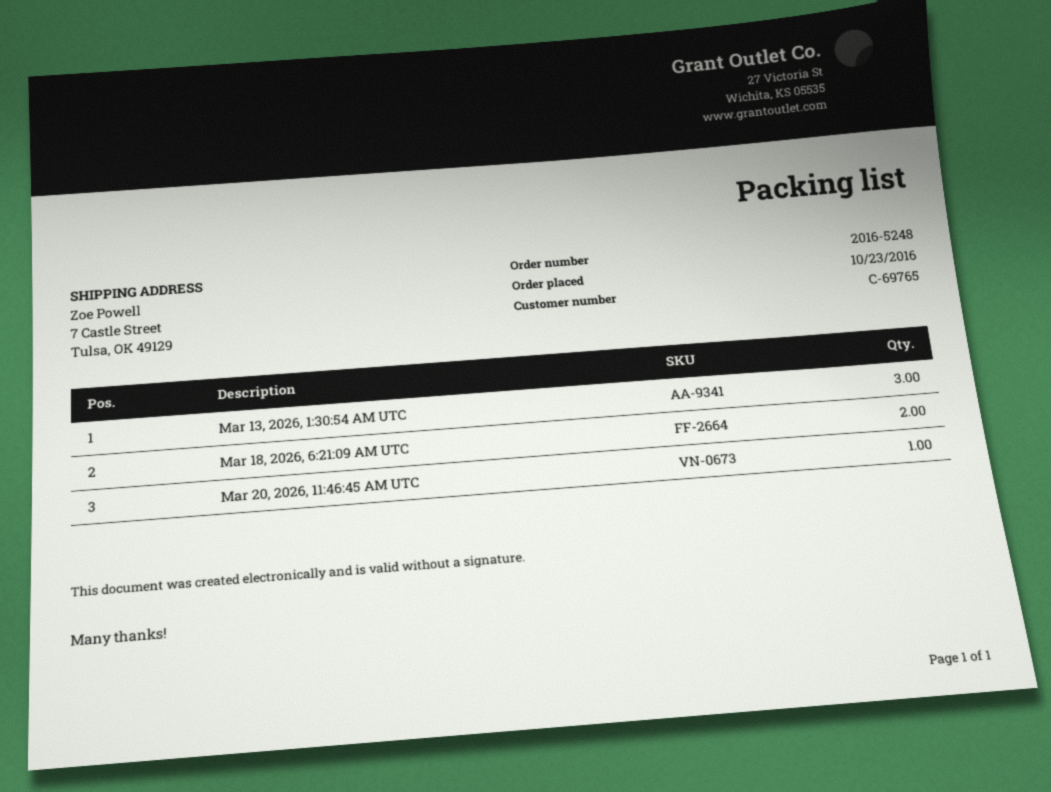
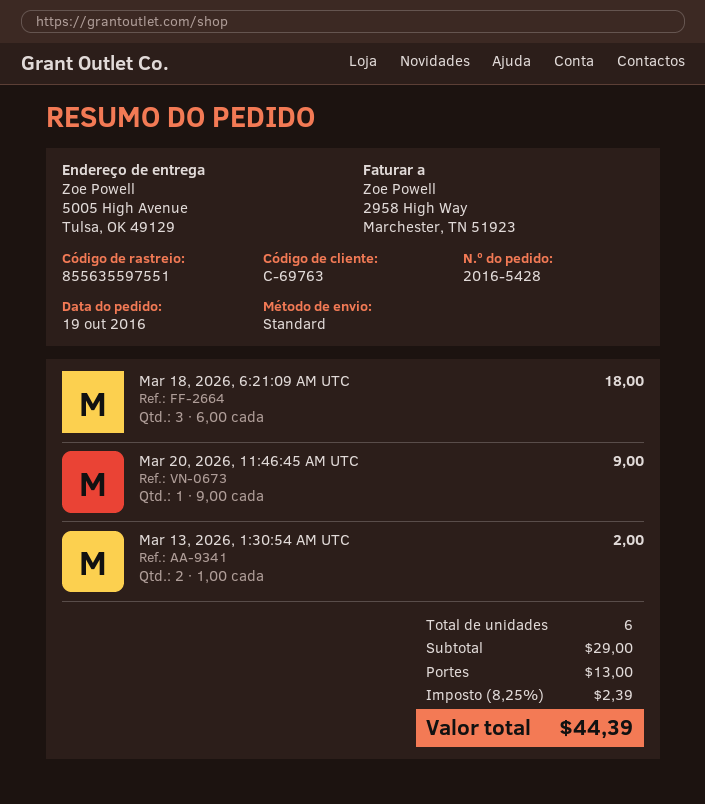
order number: 2016-5248 -> 2016-5428
order date: 2016-10-23 -> 2016-10-19
customer number: C-69765 -> C-69763
ship to: 7 Castle Street, Tulsa, OK 49129 -> 5005 High Avenue, Tulsa, OK 49129
Mar 13, 2026, 1:30:54 AM UTC: 3 -> 2
Mar 18, 2026, 6:21:09 AM UTC: 2 -> 3

